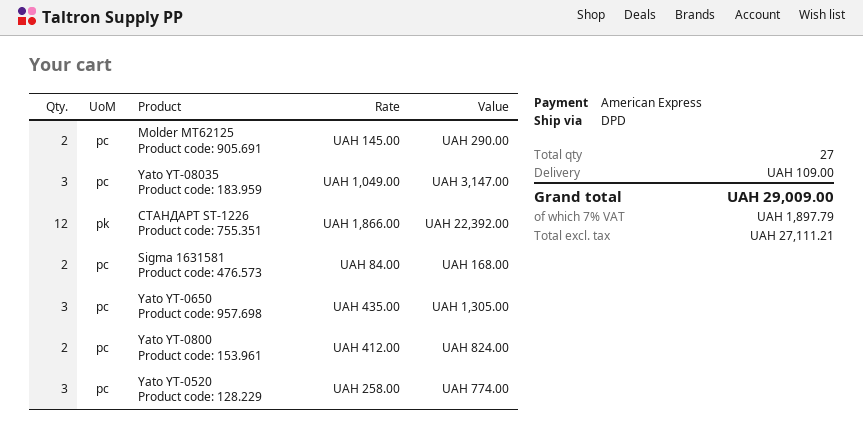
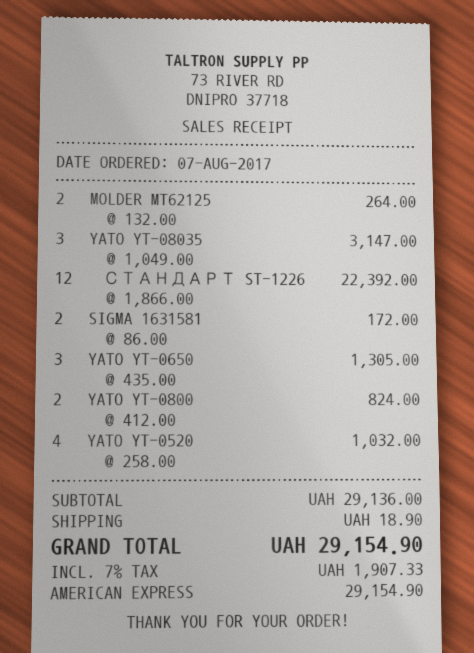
Molder MT62125: 2 x 145.00 = 290.00 -> 2 x 132.00 = 264.00
Sigma 1631581: 2 x 84.00 = 168.00 -> 2 x 86.00 = 172.00
Yato YT-0520: 3 x 258.00 = 774.00 -> 4 x 258.00 = 1032.00
shipping: 109.00 -> 18.90
tax: 7% = 1897.79 -> 7% = 1907.33
total: 29009.00 -> 29154.90

